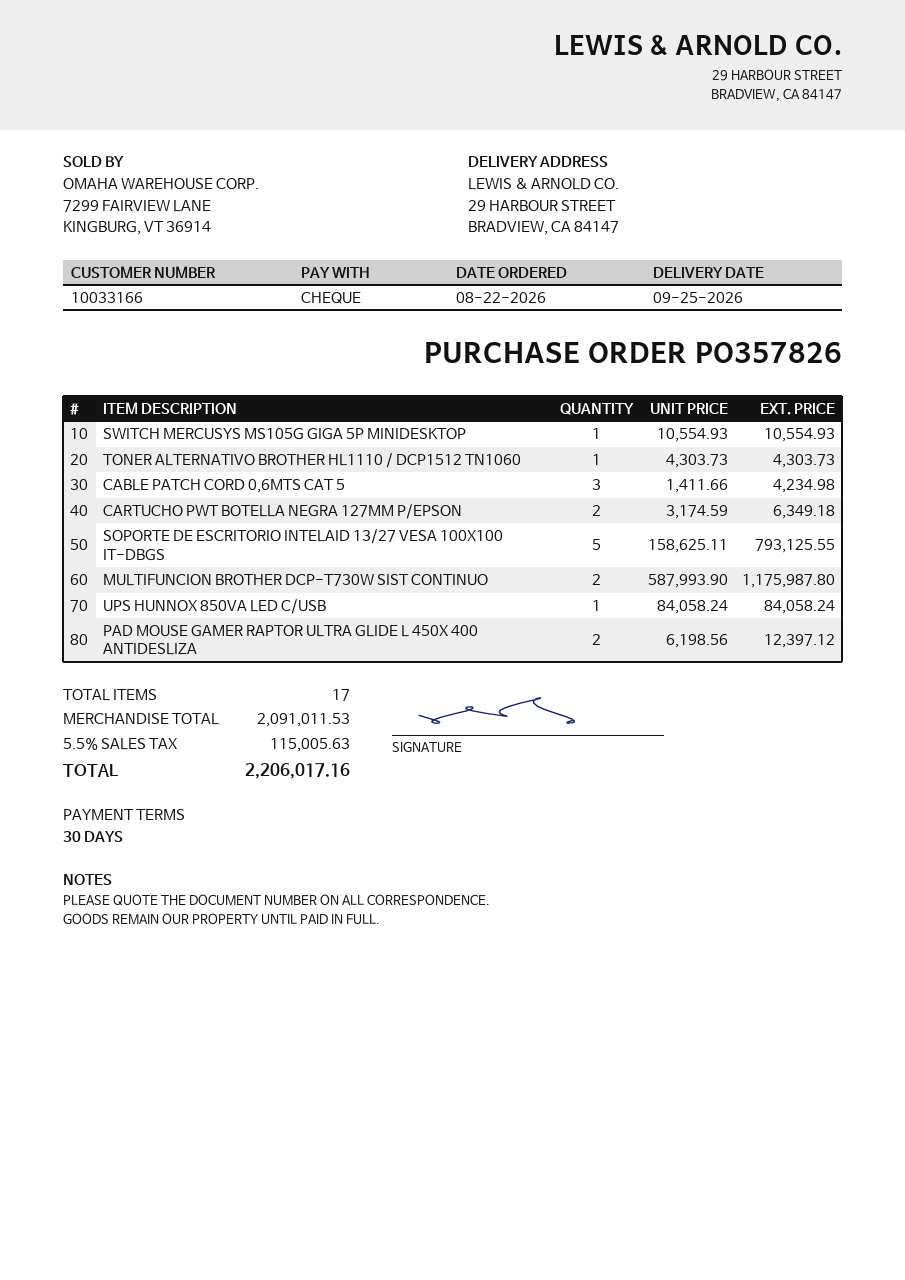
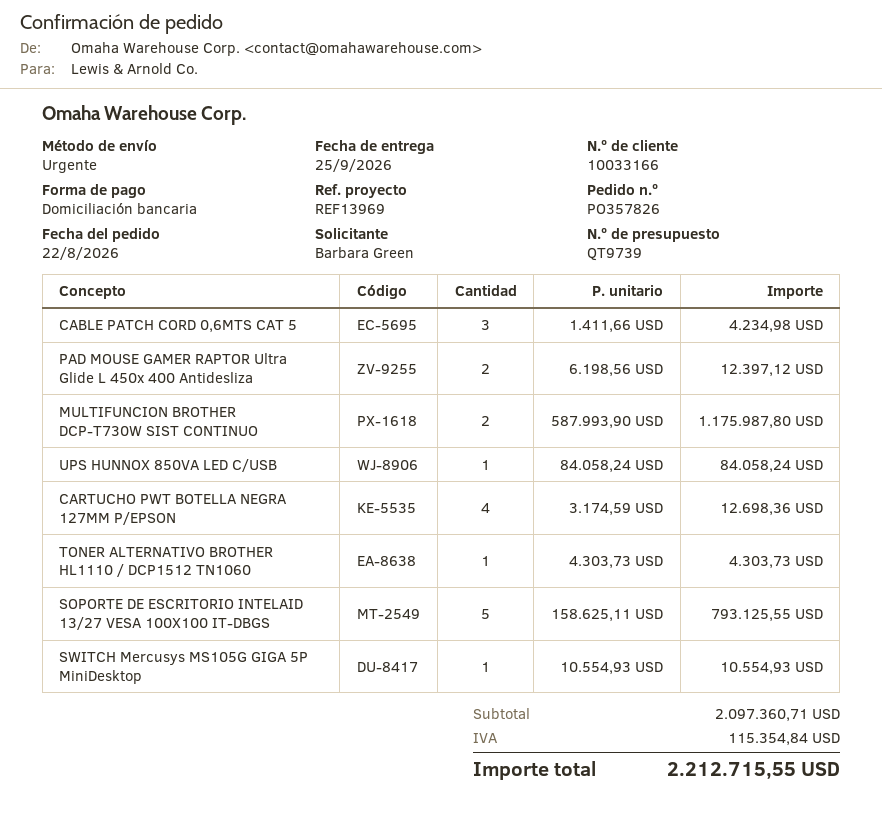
payment method: cheque -> direct debit
CARTUCHO PWT BOTELLA NEGRA 127MM P/EPSON: 2 x 3174.59 = 6349.18 -> 4 x 3174.59 = 12698.36
subtotal: 2091011.53 -> 2097360.71
tax: 115005.63 -> 115354.84
total: 2206017.16 -> 2212715.55

